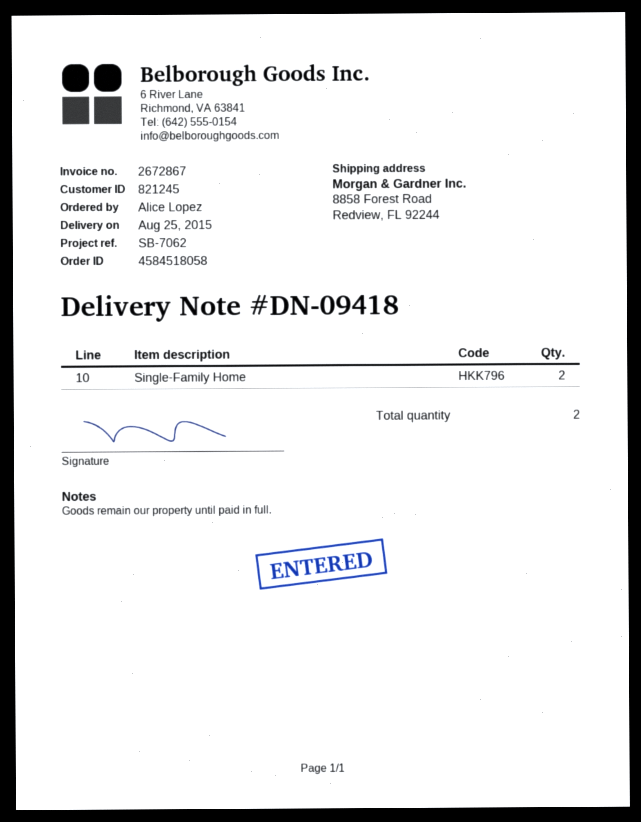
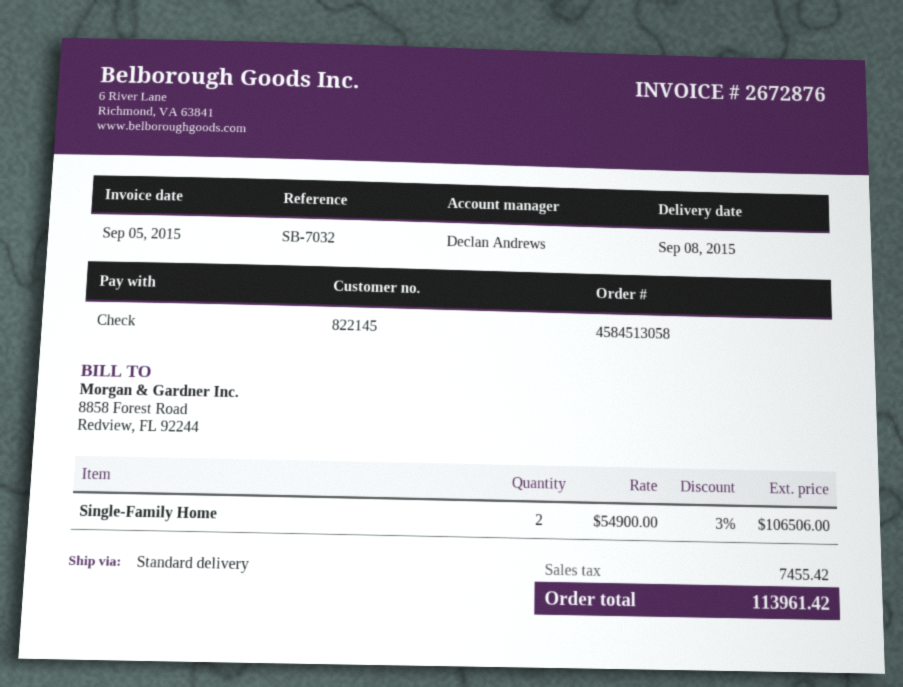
order number: 4584518058 -> 4584513058
delivery date: 2015-08-25 -> 2015-09-08
invoice number: 2672867 -> 2672876
customer number: 821245 -> 822145
reference: SB-7062 -> SB-7032

